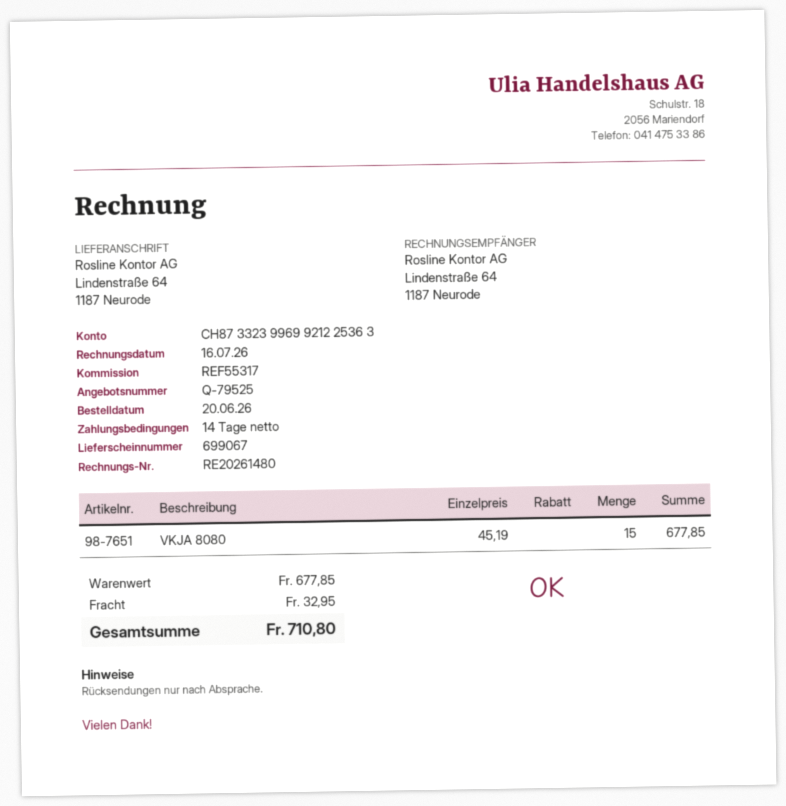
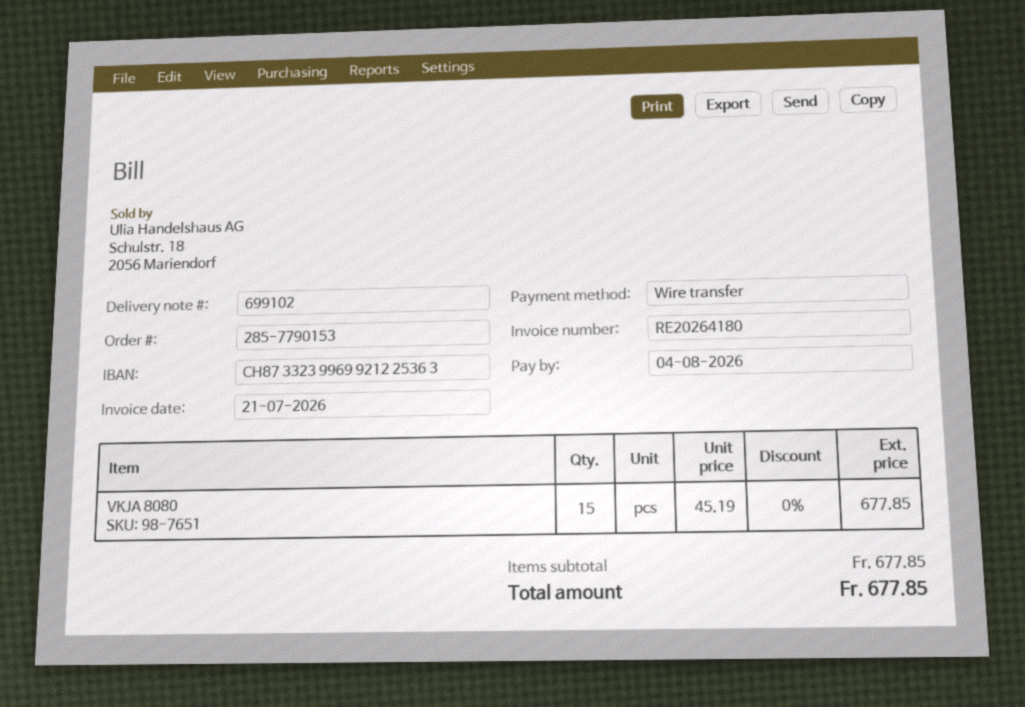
delivery note number: 699067 -> 699102
invoice number: RE20261480 -> RE20264180
invoice date: 2026-07-16 -> 2026-07-21
shipping: 32.95 -> none
total: 710.80 -> 677.85

